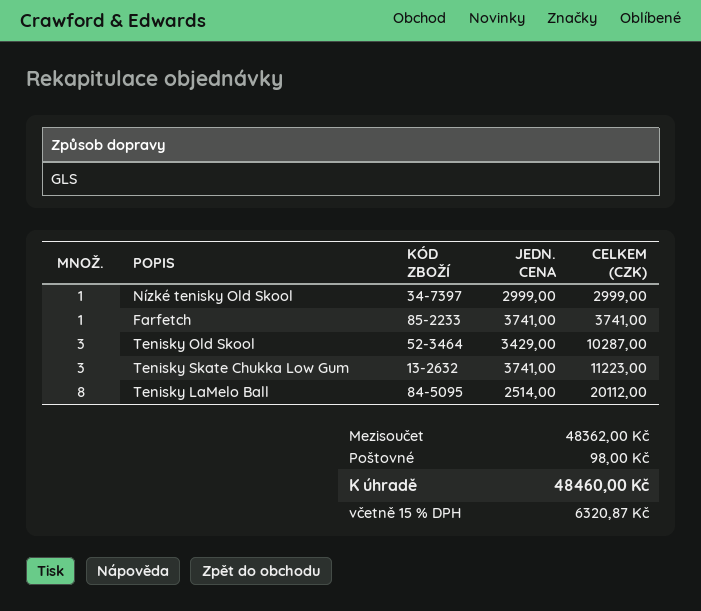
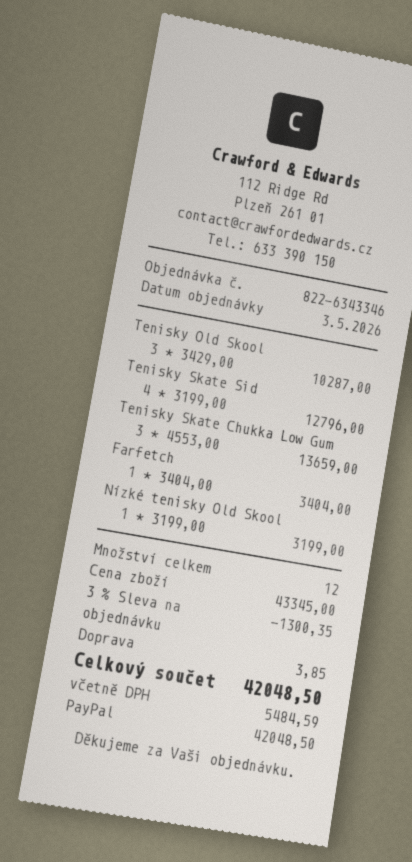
Nízké tenisky Old Skool: 1 x 2999.00 = 2999.00 -> 1 x 3199.00 = 3199.00
Farfetch: 1 x 3741.00 = 3741.00 -> 1 x 3404.00 = 3404.00
Tenisky Skate Chukka Low Gum: 3 x 3741.00 = 11223.00 -> 3 x 4553.00 = 13659.00
Tenisky LaMelo Ball: 8 x 2514.00 = 20112.00 -> none
Tenisky Skate Sid: none -> 4 x 3199.00 = 12796.00
subtotal: 48362.00 -> 43345.00
discount: none -> 3% = 1300.35
shipping: 98.00 -> 3.85
tax: 6320.87 -> 5484.59
total: 48460.00 -> 42048.50

